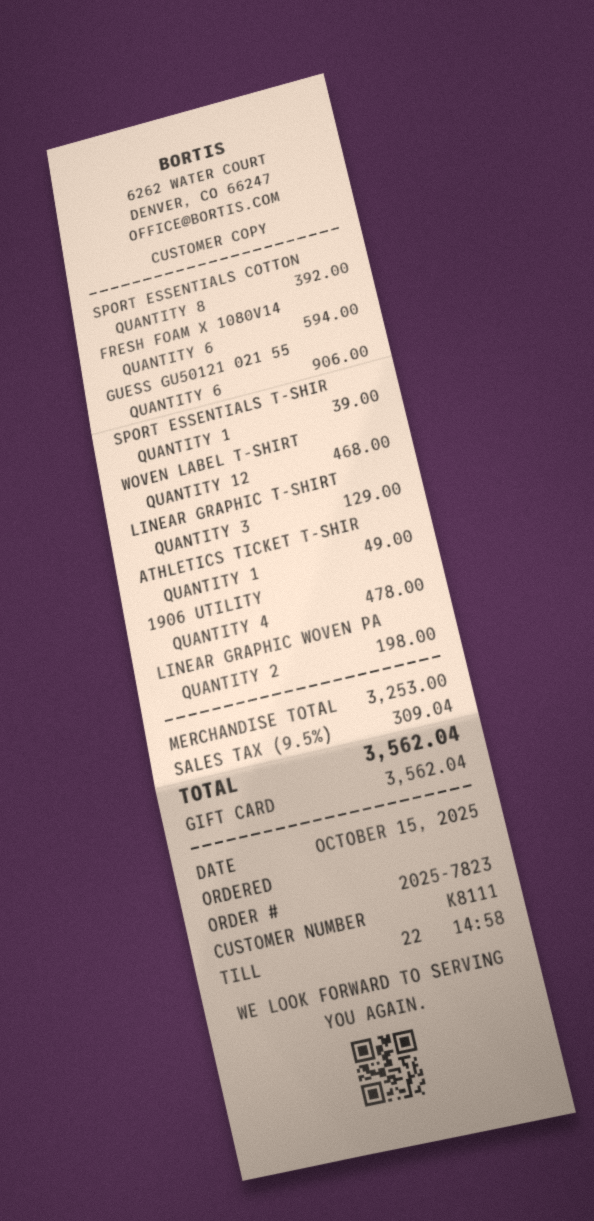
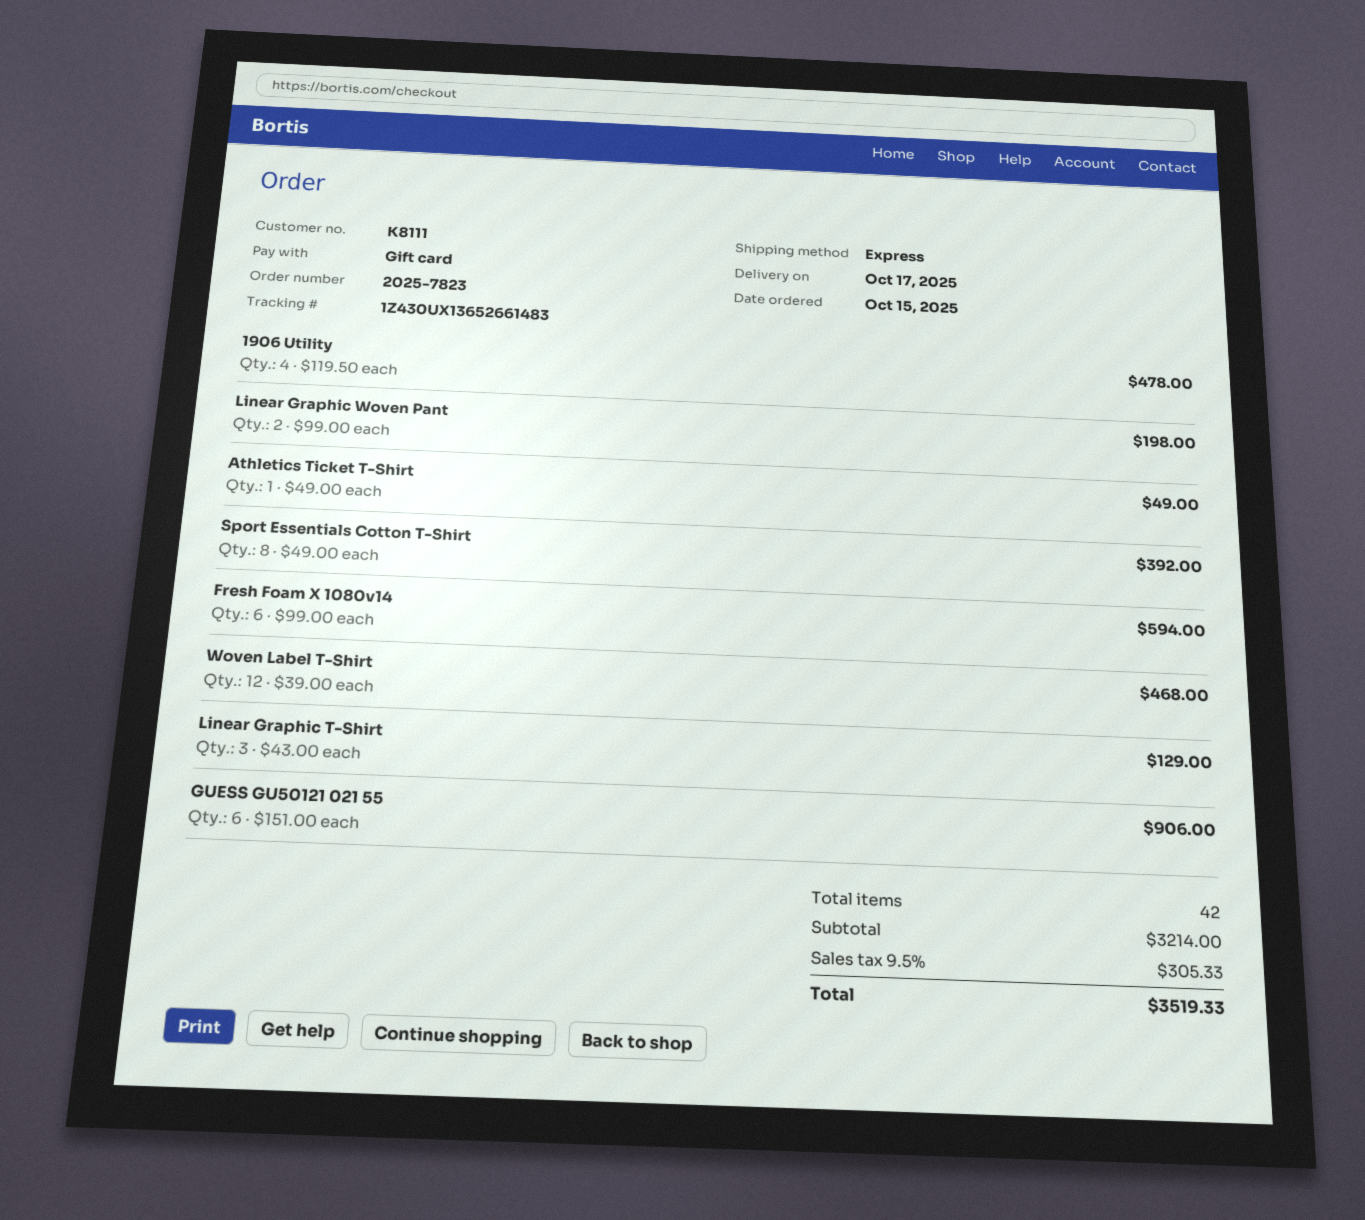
SPORT ESSENTIALS T-SHIR: 1 for 39.00 -> none
subtotal: 3253.00 -> 3214.00
tax: 9.5% = 309.04 -> 9.5% = 305.33
total: 3562.04 -> 3519.33

